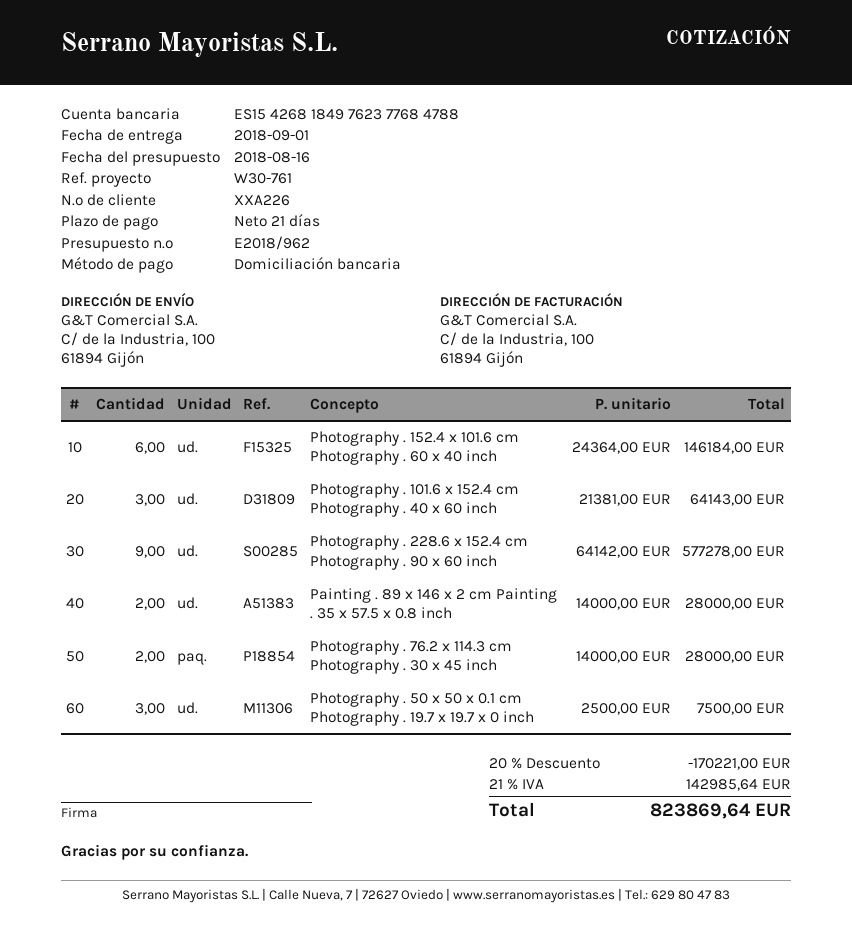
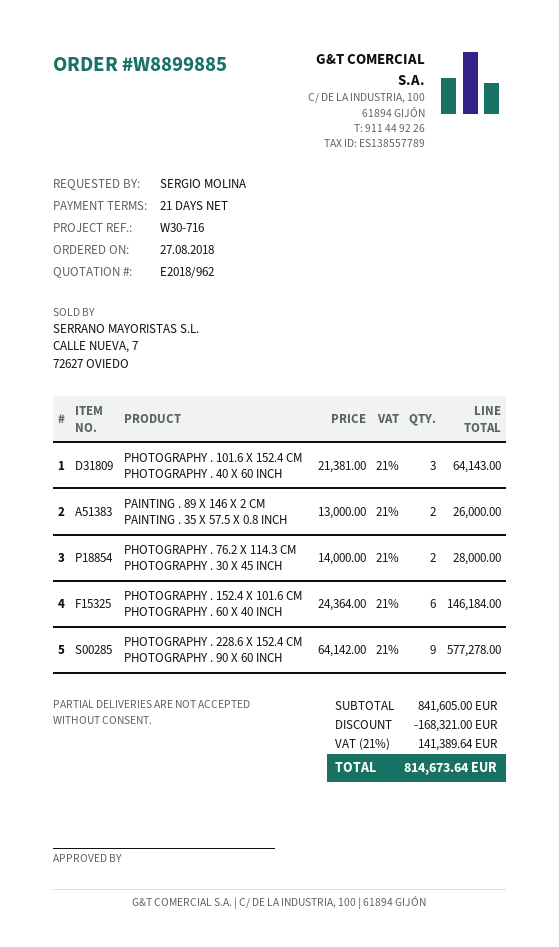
reference: W30-761 -> W30-716
Painting . 89 x 146 x 2 cm Painting . 35 x 57.5 x 0.8 inch: 2 x 14000.00 = 28000.00 -> 2 x 13000.00 = 26000.00
Photography . 50 x 50 x 0.1 cm Photography . 19.7 x 19.7 x 0 inch: 3 x 2500.00 = 7500.00 -> none
discount: 170221.00 -> 168321.00
tax: 21% = 142985.64 -> 21% = 141389.64
total: 823869.64 -> 814673.64

